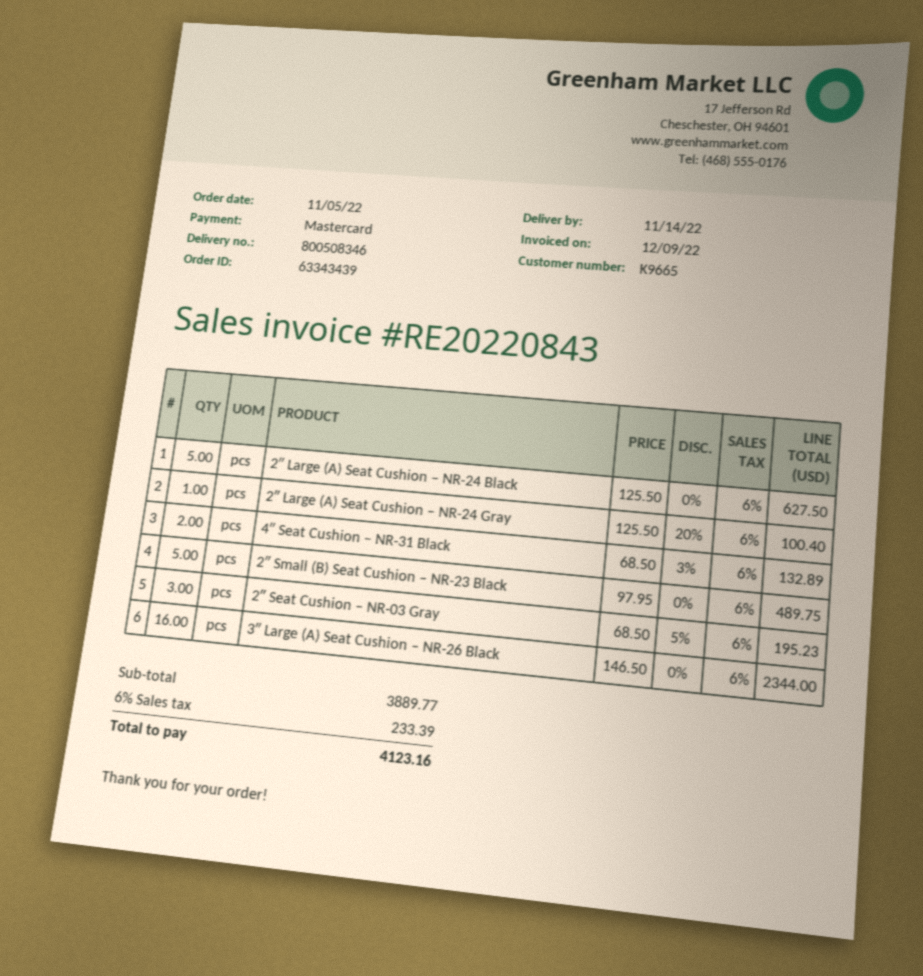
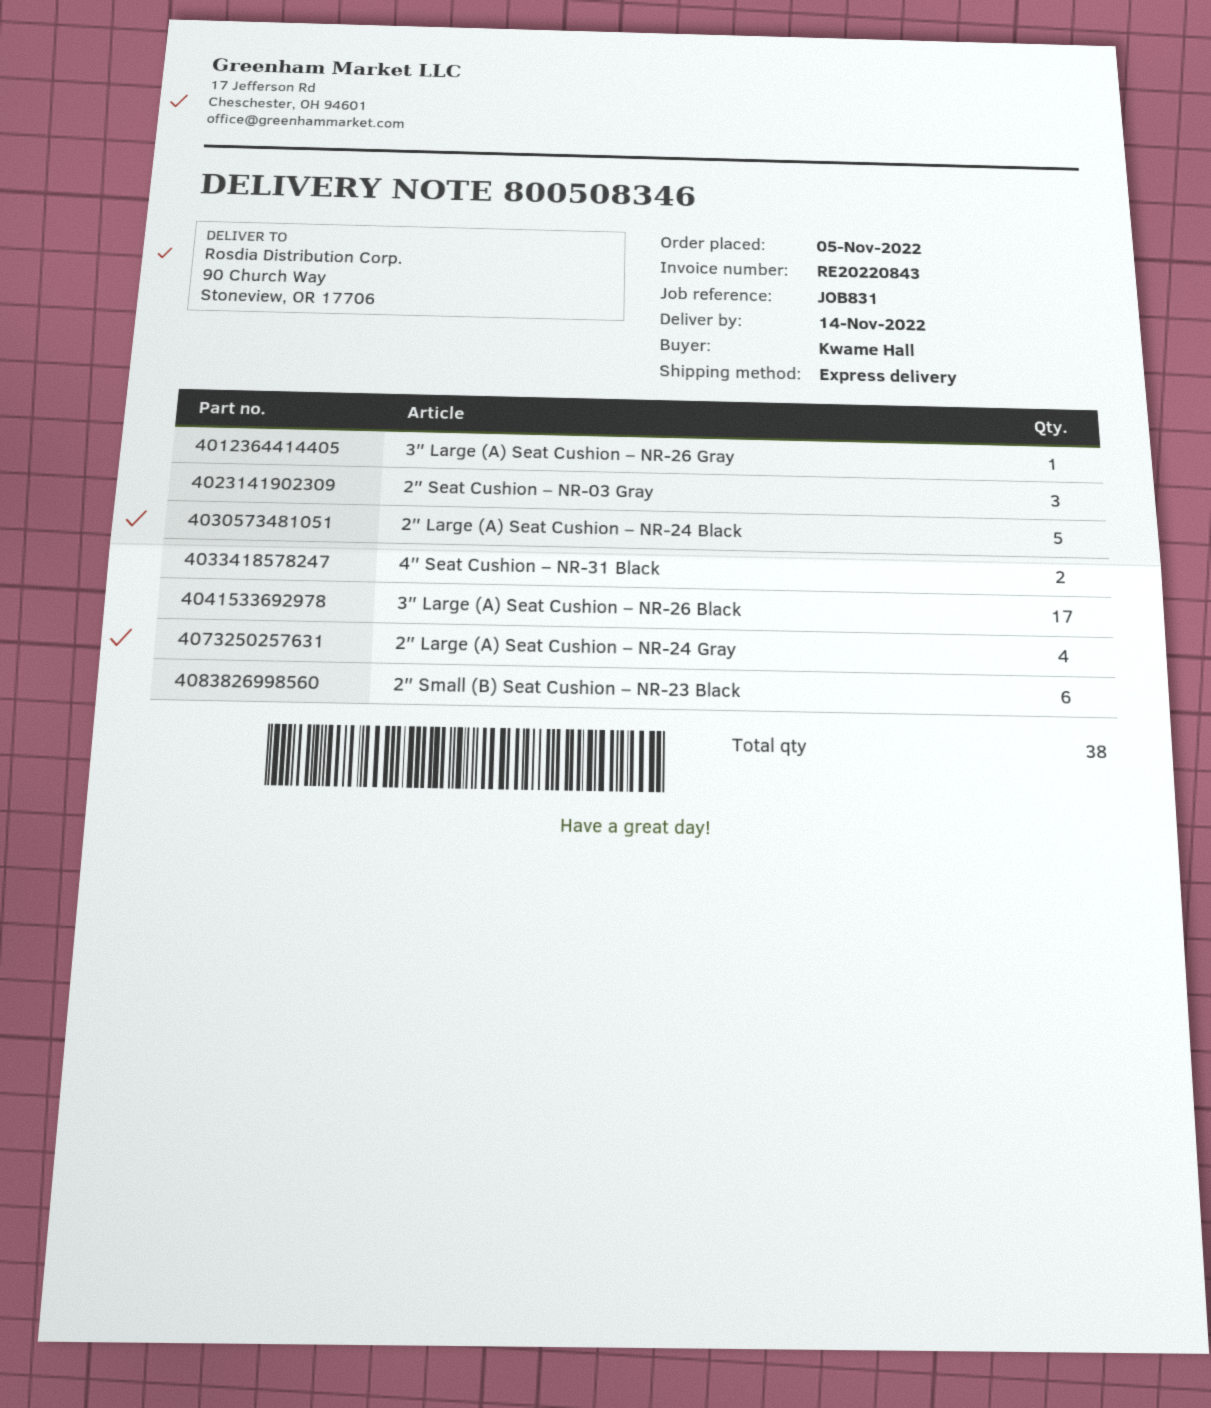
2″ Large (A) Seat Cushion – NR-24 Gray: 1 -> 4
2″ Small (B) Seat Cushion – NR-23 Black: 5 -> 6
3″ Large (A) Seat Cushion – NR-26 Black: 16 -> 17
3″ Large (A) Seat Cushion – NR-26 Gray: none -> 1

